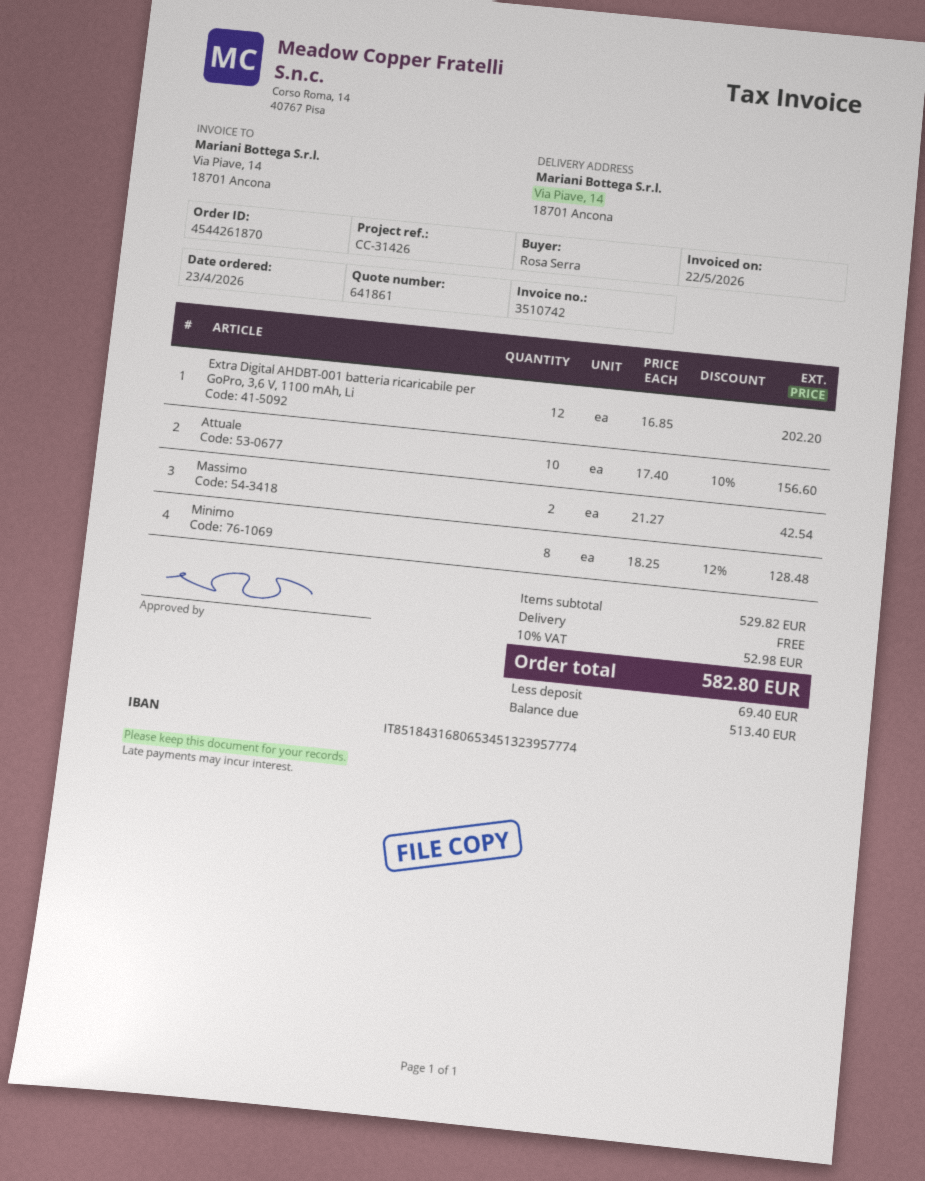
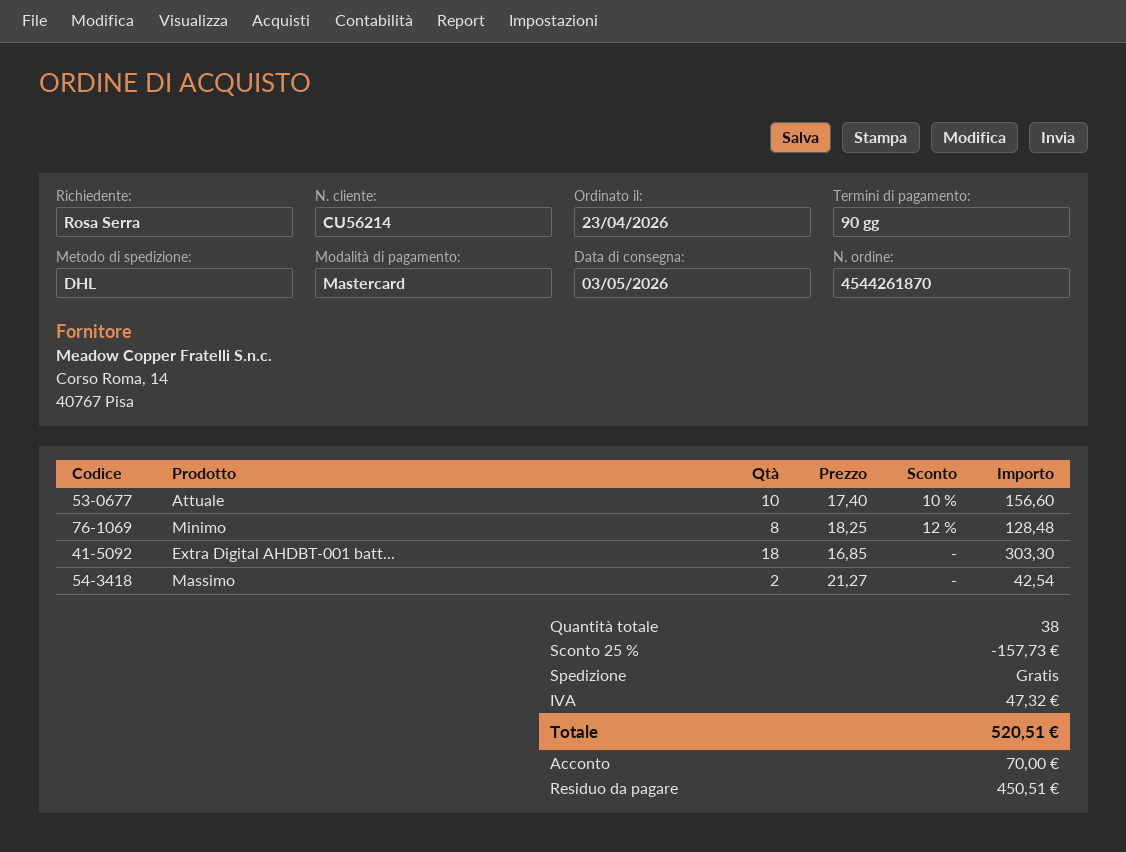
Extra Digital AHDBT-001 batteria ricaricabile per GoPro, 3,6 V, 1100 mAh, Li: 12 x 16.85 = 202.20 -> 18 x 16.85 = 303.30
discount: none -> 25% = 157.73
tax: 52.98 -> 47.32
total: 582.80 -> 520.51
deposit: 69.40 -> 70.00
balance: 513.40 -> 450.51

